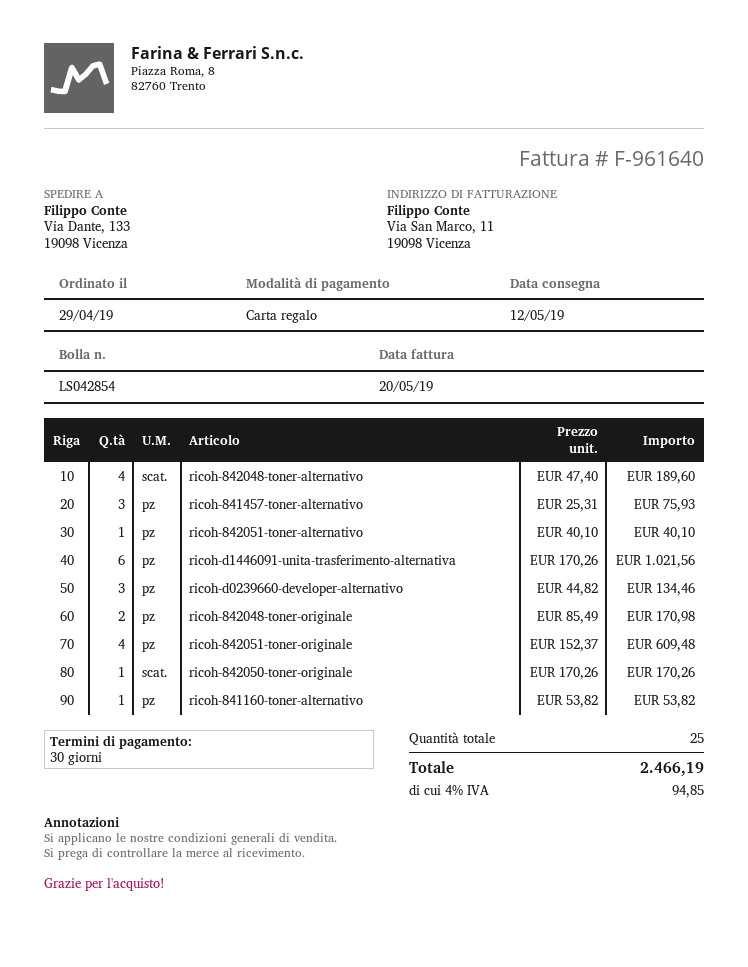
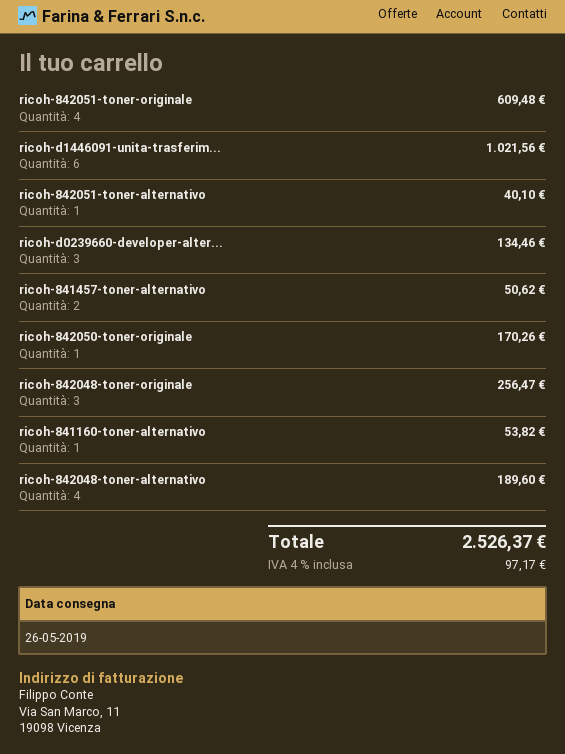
delivery date: 2019-05-12 -> 2019-05-26
ricoh-841457-toner-alternativo: 3 for 75.93 -> 2 for 50.62
ricoh-842048-toner-originale: 2 for 170.98 -> 3 for 256.47
tax: 4% = 94.85 -> 4% = 97.17
total: 2466.19 -> 2526.37

